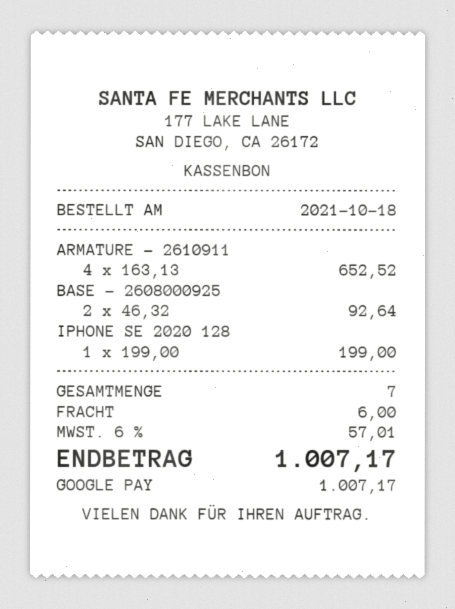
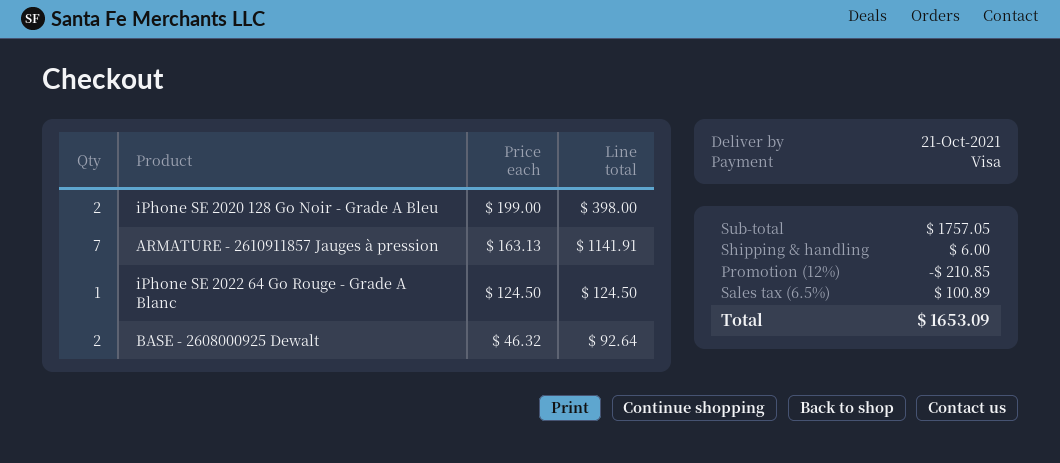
payment method: Google Pay -> Visa
ARMATURE - 2610911: 4 x 163.13 = 652.52 -> 7 x 163.13 = 1141.91
IPHONE SE 2020 128: 1 x 199.00 = 199.00 -> 2 x 199.00 = 398.00
iPhone SE 2022 64 Go Rouge - Grade A Blanc: none -> 1 x 124.50 = 124.50
discount: none -> 12% = 210.85
tax: 6% = 57.01 -> 6.5% = 100.89
total: 1007.17 -> 1653.09

